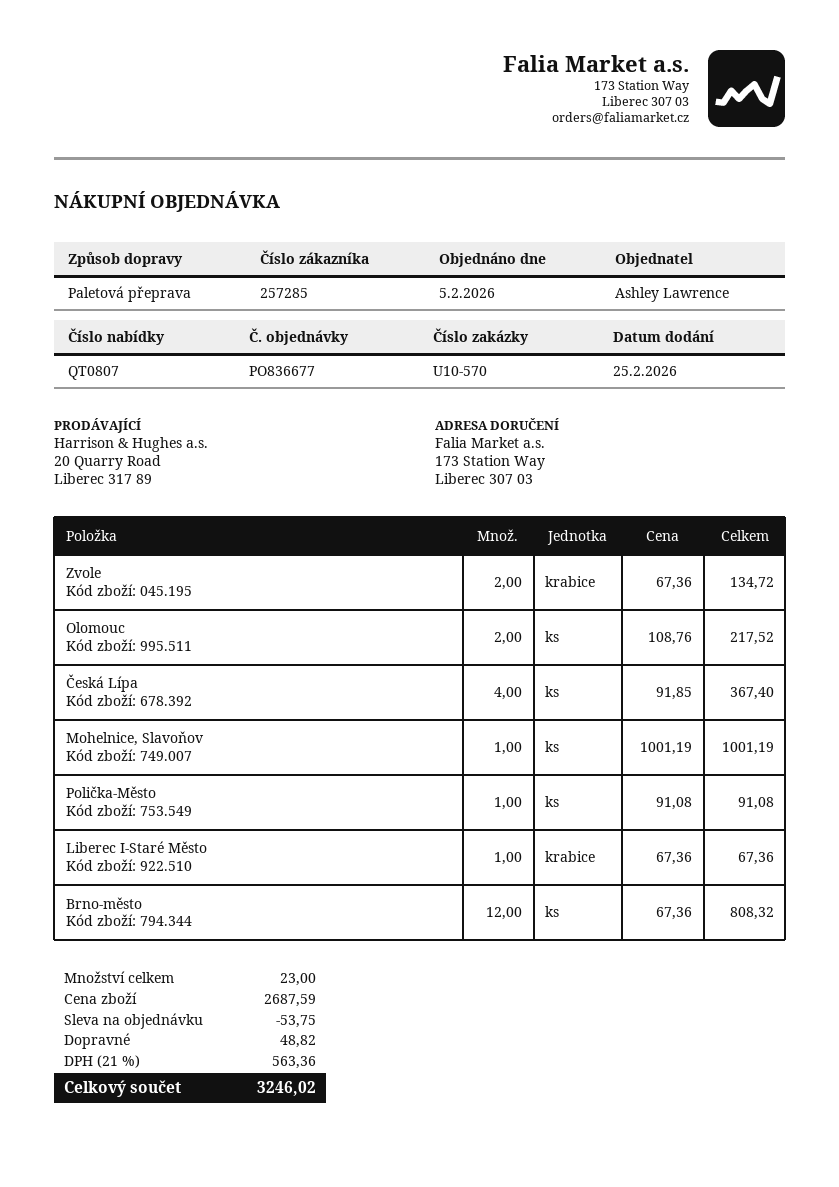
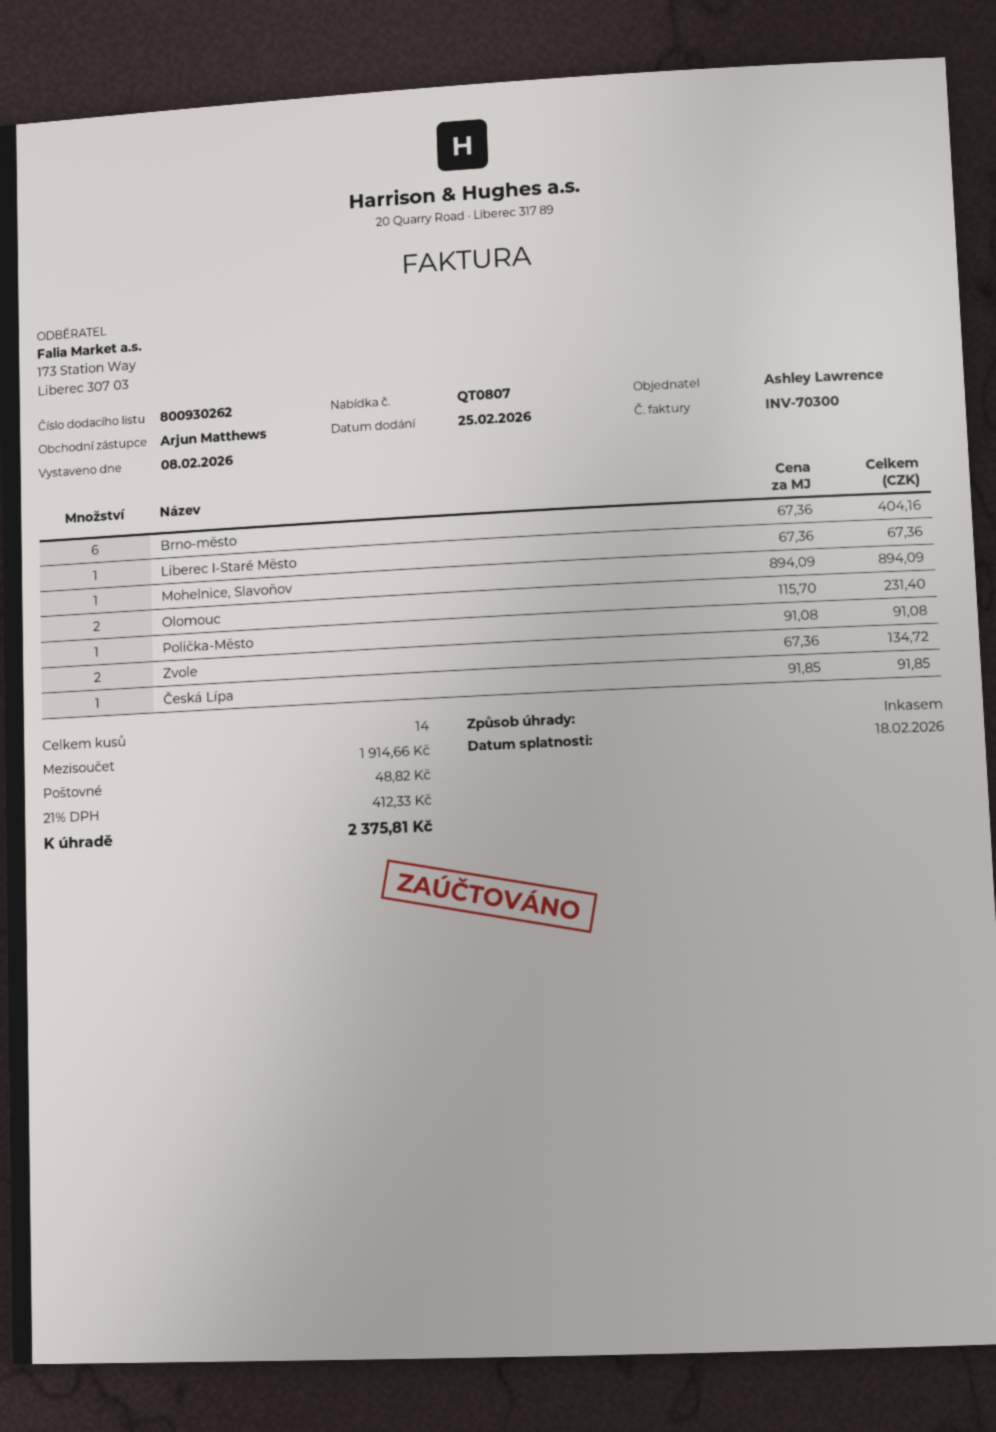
Olomouc: 2 x 108.76 = 217.52 -> 2 x 115.70 = 231.40
Česká Lípa: 4 x 91.85 = 367.40 -> 1 x 91.85 = 91.85
Mohelnice, Slavoňov: 1 x 1001.19 = 1001.19 -> 1 x 894.09 = 894.09
Brno-město: 12 x 67.36 = 808.32 -> 6 x 67.36 = 404.16
total quantity: 23 -> 14
subtotal: 2687.59 -> 1914.66
discount: 53.75 -> none
tax: 21% = 563.36 -> 21% = 412.33
total: 3246.02 -> 2375.81

